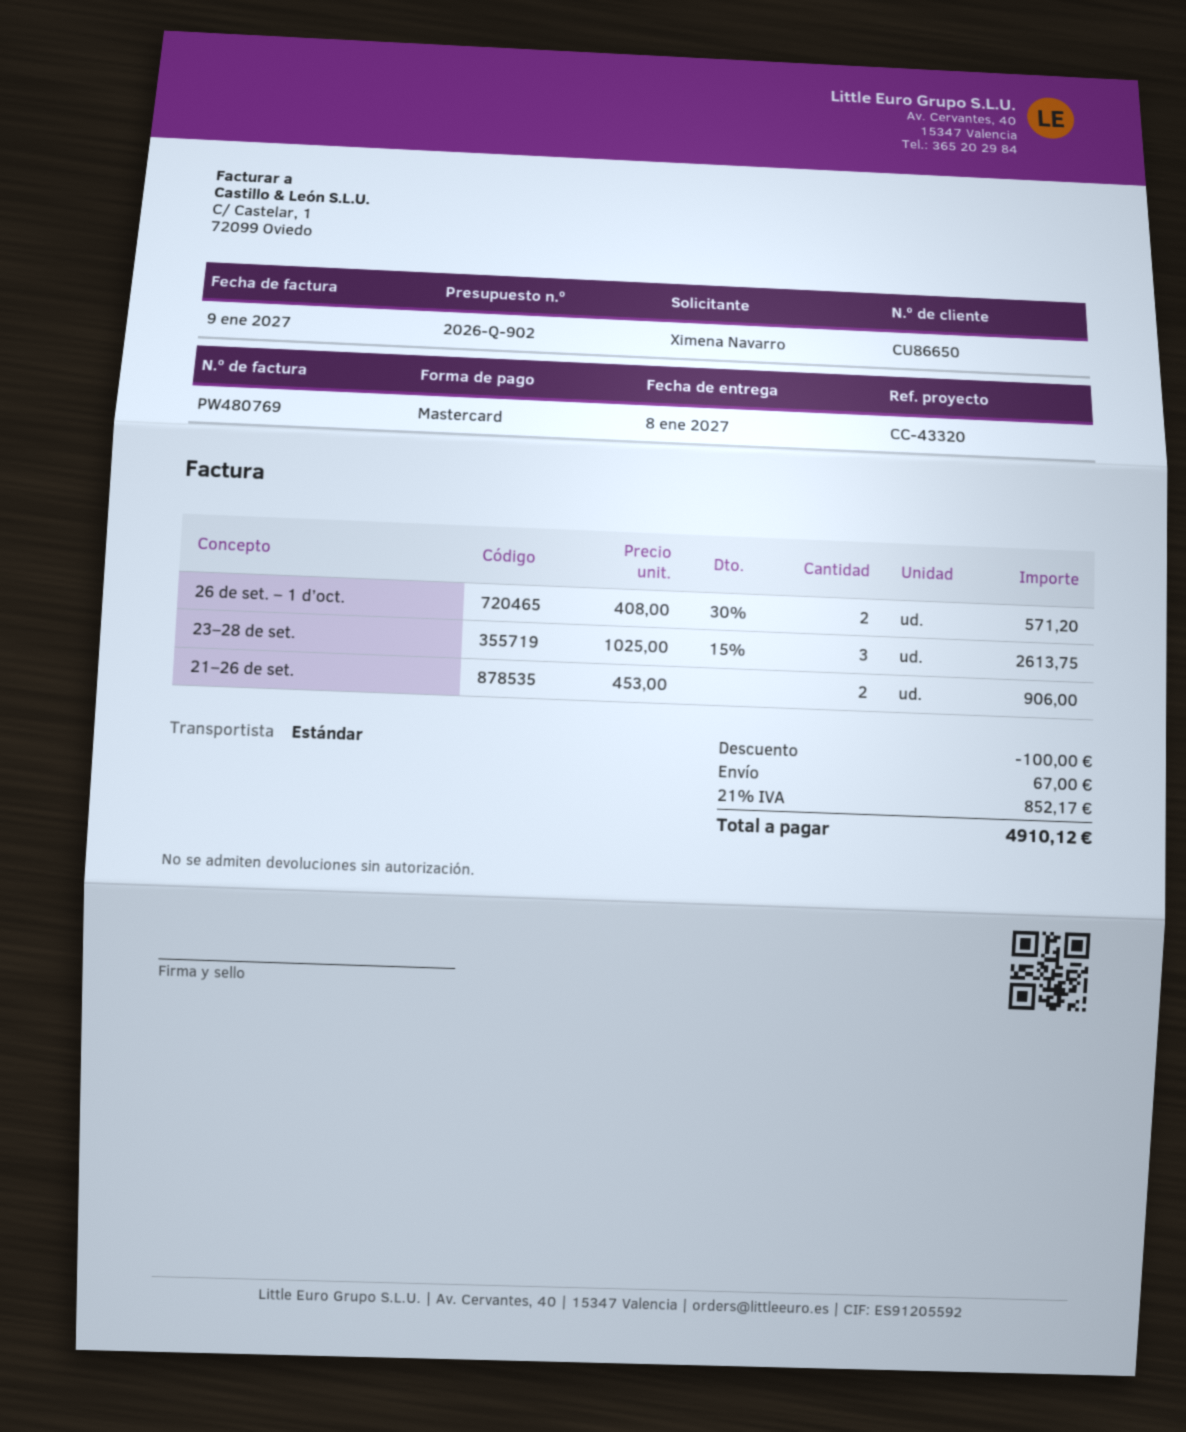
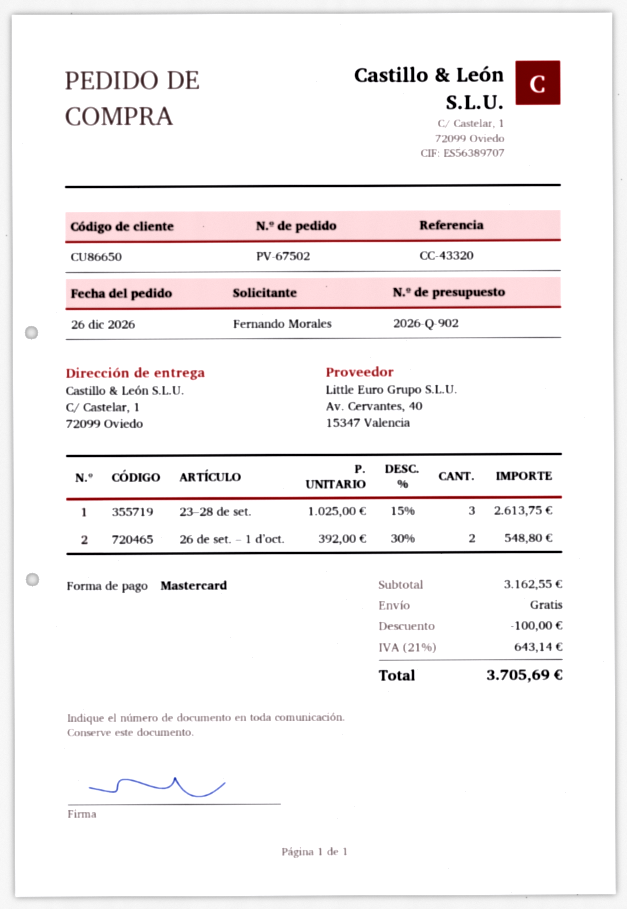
ordered by: Ximena Navarro -> Fernando Morales
26 de set. – 1 d’oct.: 2 x 408.00 - 30% = 571.20 -> 2 x 392.00 - 30% = 548.80
21–26 de set.: 2 x 453.00 = 906.00 -> none
shipping: 67.00 -> 0.00
tax: 21% = 852.17 -> 21% = 643.14
total: 4910.12 -> 3705.69

